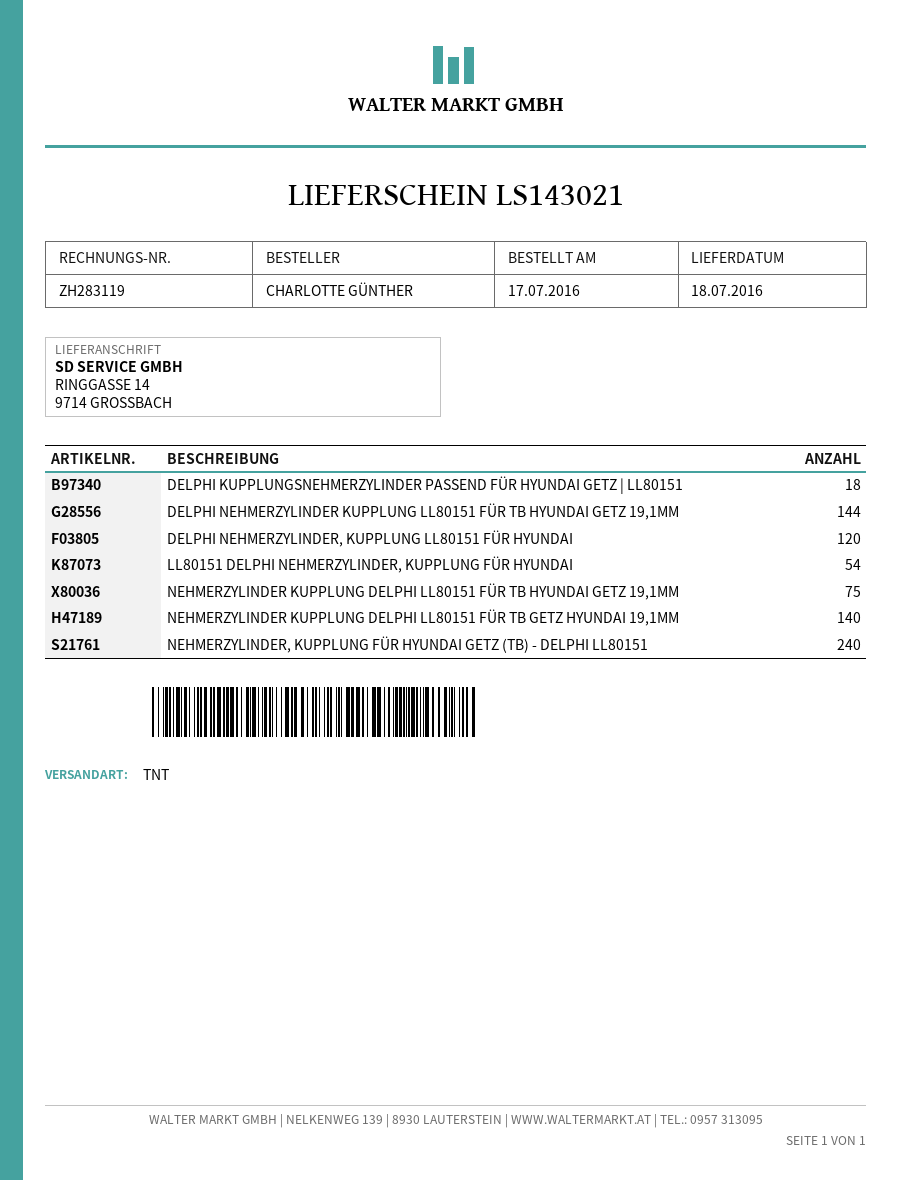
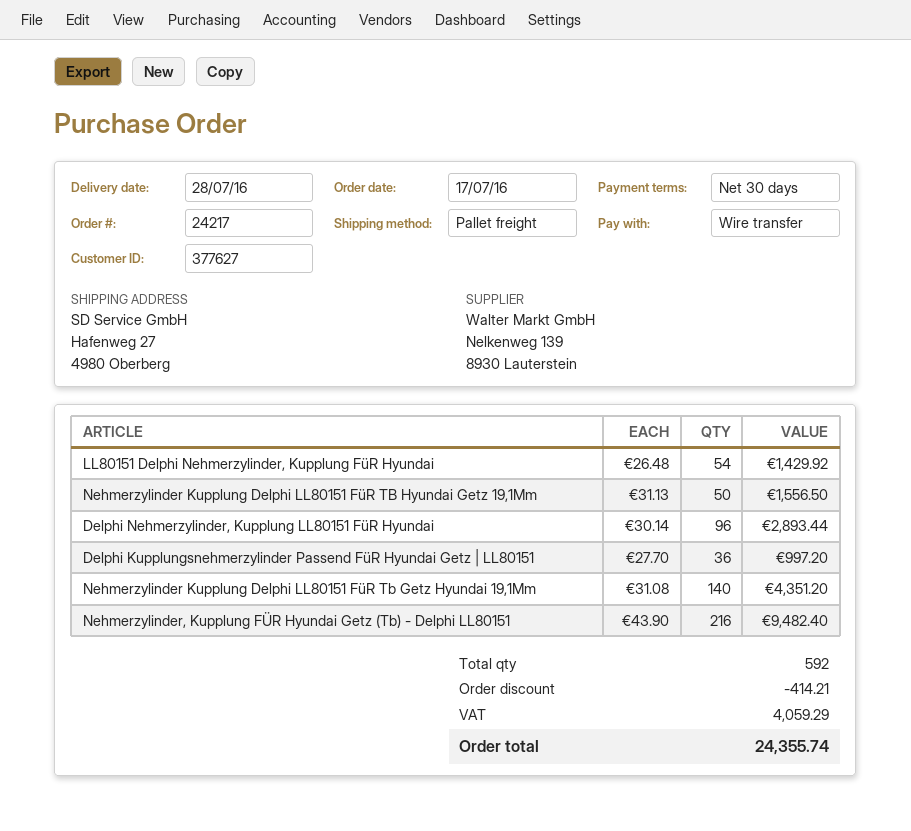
delivery date: 2016-07-18 -> 2016-07-28
shipping method: TNT -> pallet freight
ship to: RINGGASSE 14, 9714 GROSSBACH -> Hafenweg 27, 4980 Oberberg
DELPHI KUPPLUNGSNEHMERZYLINDER PASSEND FÜR HYUNDAI GETZ | LL80151: 18 -> 36
DELPHI NEHMERZYLINDER KUPPLUNG LL80151 FÜR TB HYUNDAI GETZ 19,1MM: 144 -> none
DELPHI NEHMERZYLINDER, KUPPLUNG LL80151 FÜR HYUNDAI: 120 -> 96
NEHMERZYLINDER KUPPLUNG DELPHI LL80151 FÜR TB HYUNDAI GETZ 19,1MM: 75 -> 50
NEHMERZYLINDER, KUPPLUNG FÜR HYUNDAI GETZ (TB) - DELPHI LL80151: 240 -> 216

